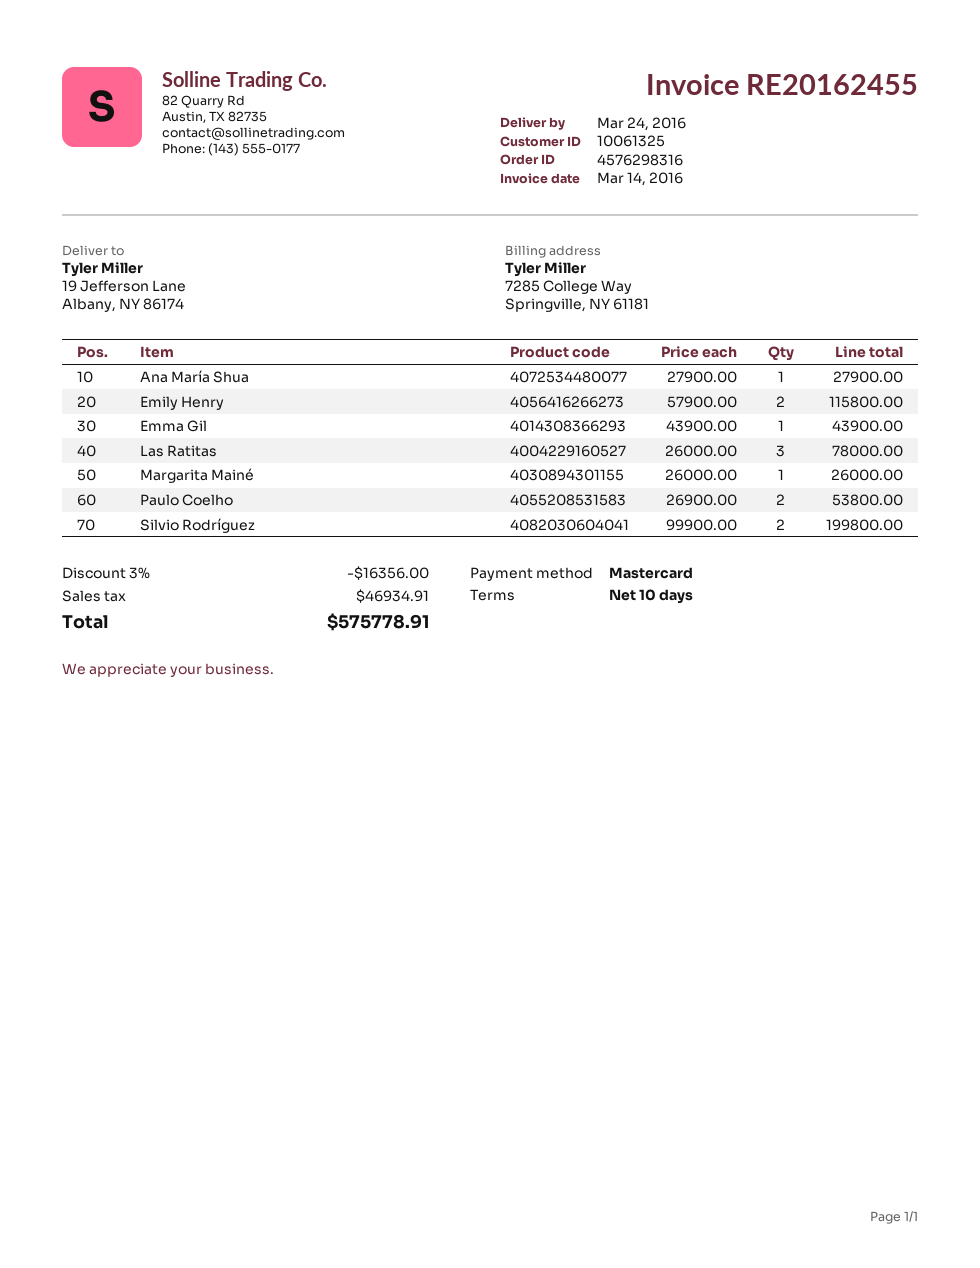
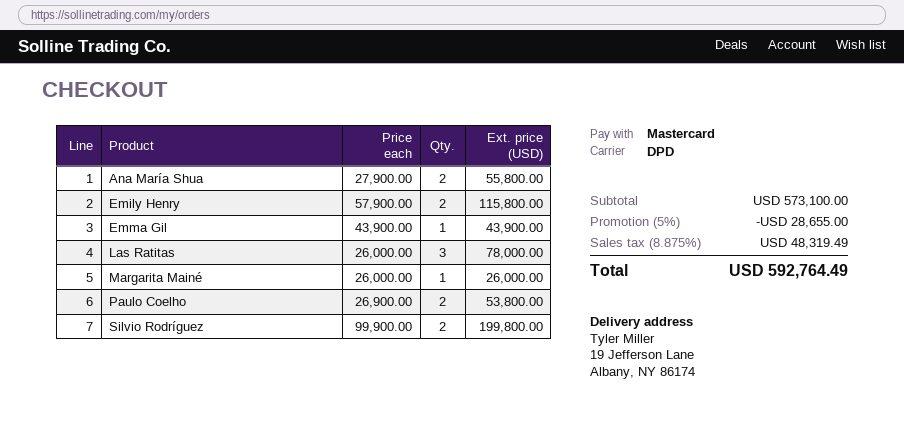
Ana María Shua: 1 x 27900.00 = 27900.00 -> 2 x 27900.00 = 55800.00
discount: 3% = 16356.00 -> 5% = 28655.00
tax: 46934.91 -> 48319.49
total: 575778.91 -> 592764.49

